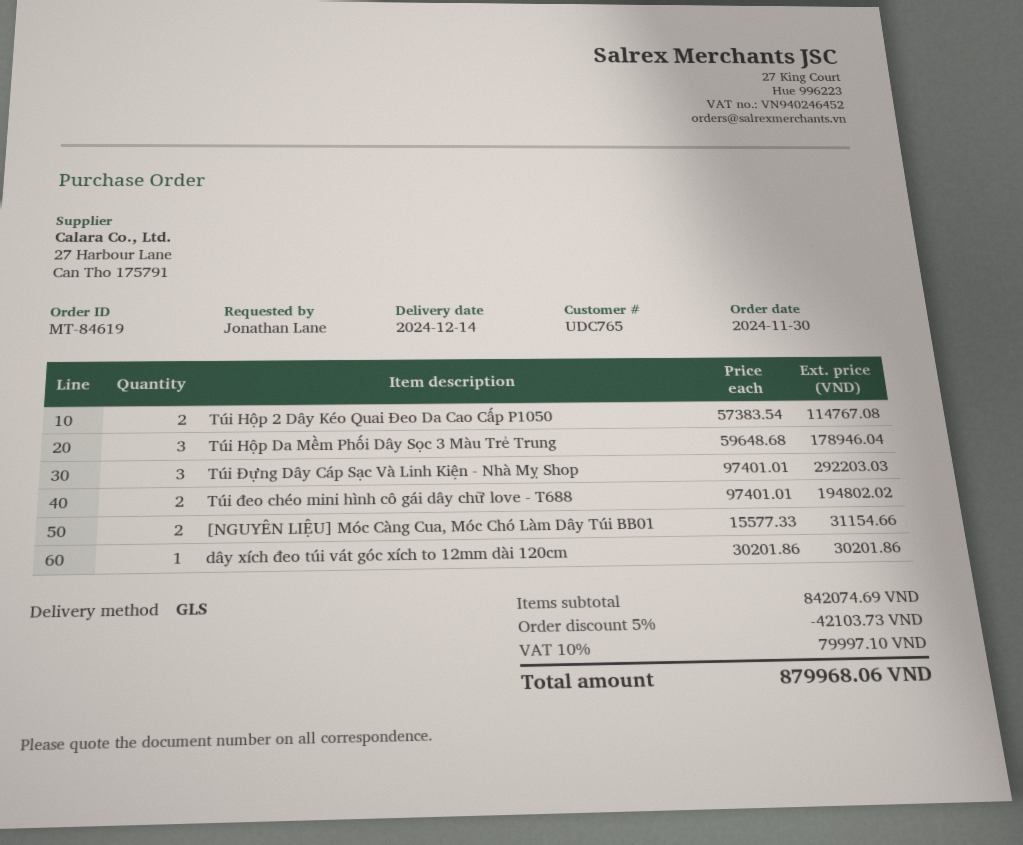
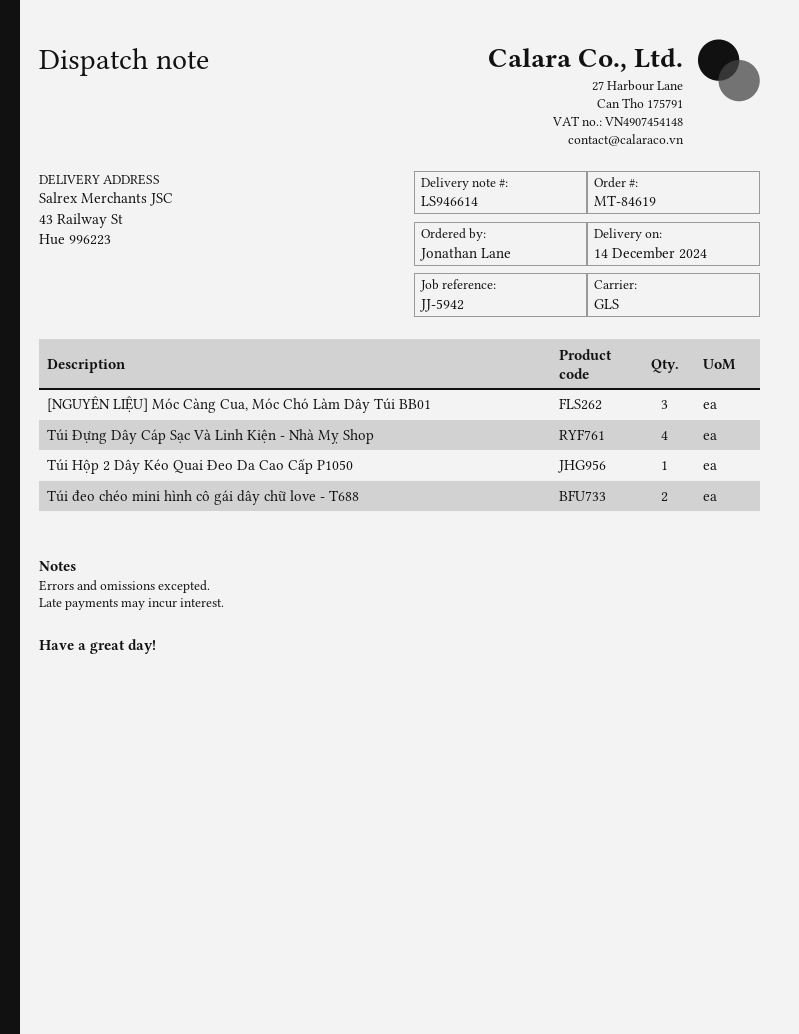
Túi Hộp 2 Dây Kéo Quai Đeo Da Cao Cấp P1050: 2 -> 1
Túi Hộp Da Mềm Phối Dây Sọc 3 Màu Trẻ Trung: 3 -> none
Túi Đựng Dây Cáp Sạc Và Linh Kiện - Nhà Mỵ Shop: 3 -> 4
[NGUYÊN LIỆU] Móc Càng Cua, Móc Chó Làm Dây Túi BB01: 2 -> 3
dây xích đeo túi vát góc xích to 12mm dài 120cm: 1 -> none

